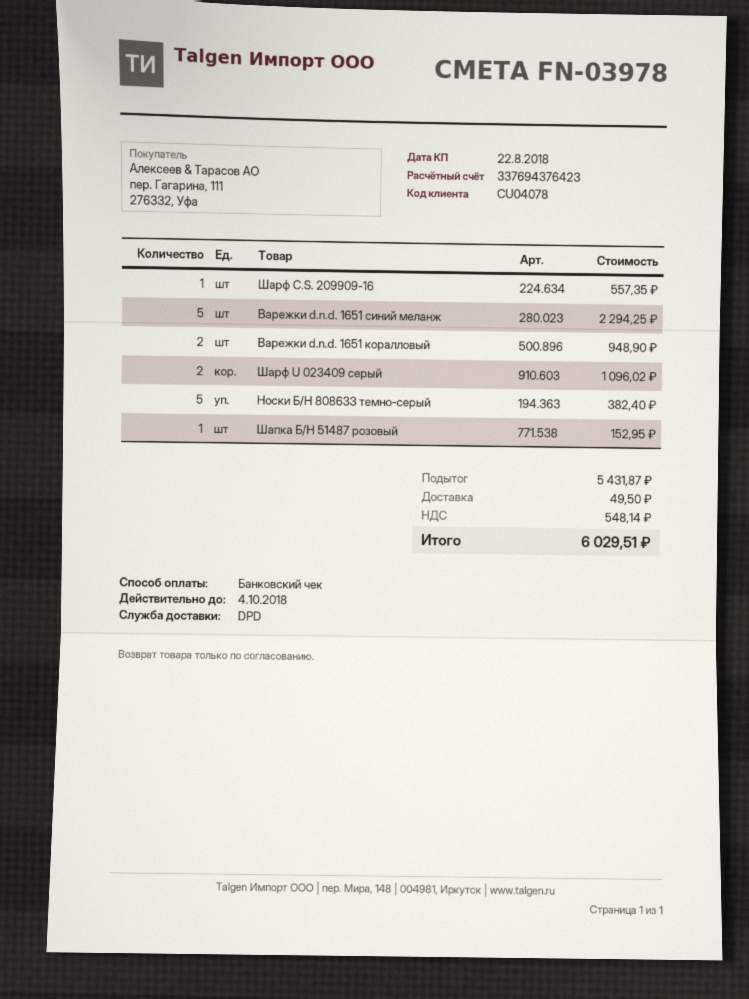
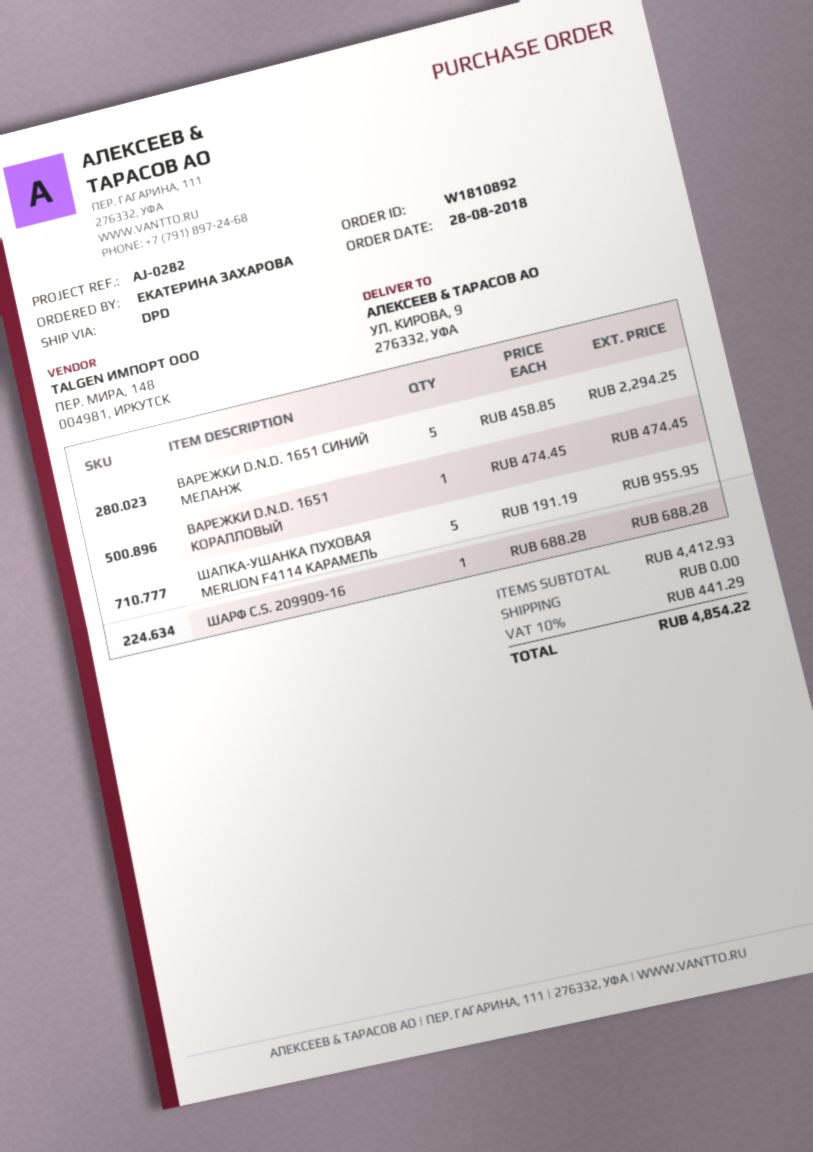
Шарф C.S. 209909-16: 1 for 557.35 -> 1 for 688.28
Варежки d.n.d. 1651 коралловый: 2 for 948.90 -> 1 for 474.45
Шарф U 023409 серый: 2 for 1096.02 -> none
Носки Б/Н 808633 темно-серый: 5 for 382.40 -> none
Шапка Б/Н 51487 розовый: 1 for 152.95 -> none
ШАПКА-УШАНКА ПУХОВАЯ MERLION F4114 КАРАМЕЛЬ: none -> 5 for 955.95
subtotal: 5431.87 -> 4412.93
shipping: 49.50 -> 0.00
tax: 548.14 -> 441.29
total: 6029.51 -> 4854.22

